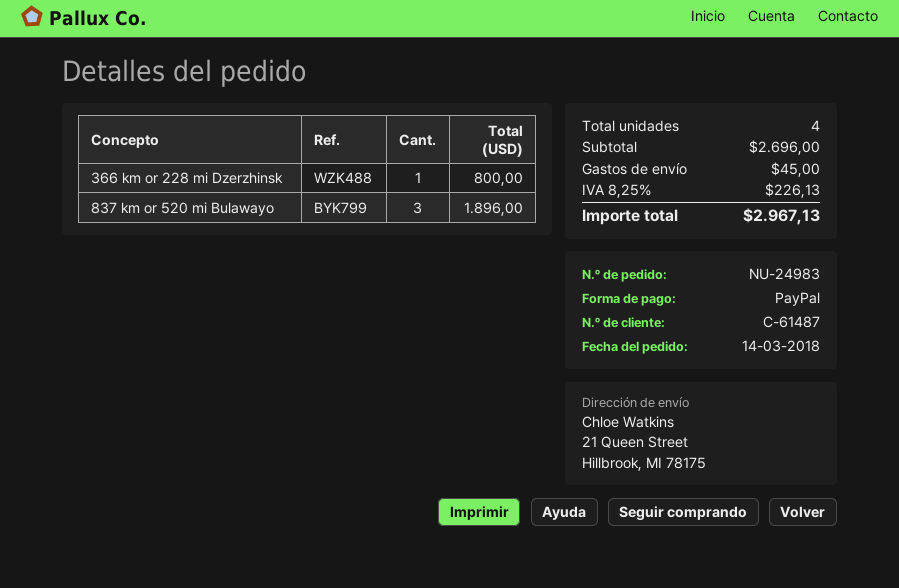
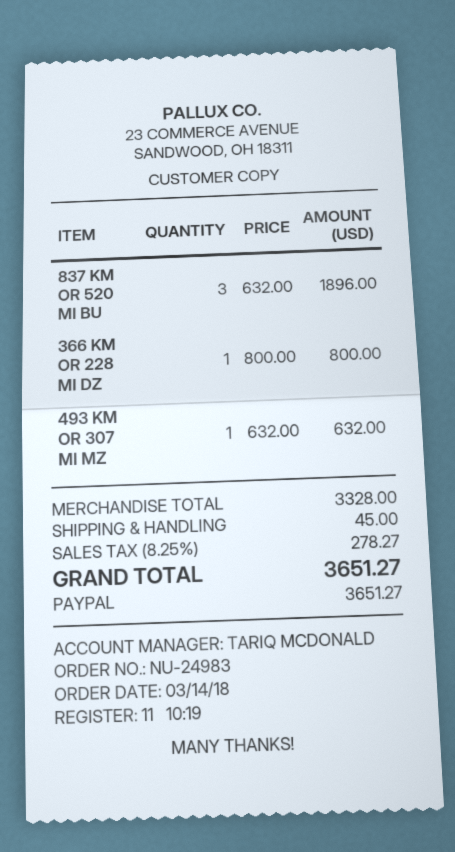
493 KM OR 307 MI MZ: none -> 1 for 632.00
subtotal: 2696.00 -> 3328.00
tax: 8.25% = 226.13 -> 8.25% = 278.27
total: 2967.13 -> 3651.27

